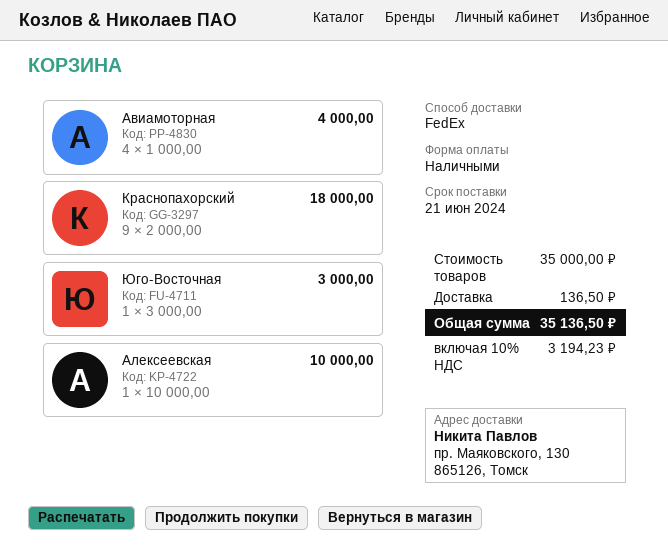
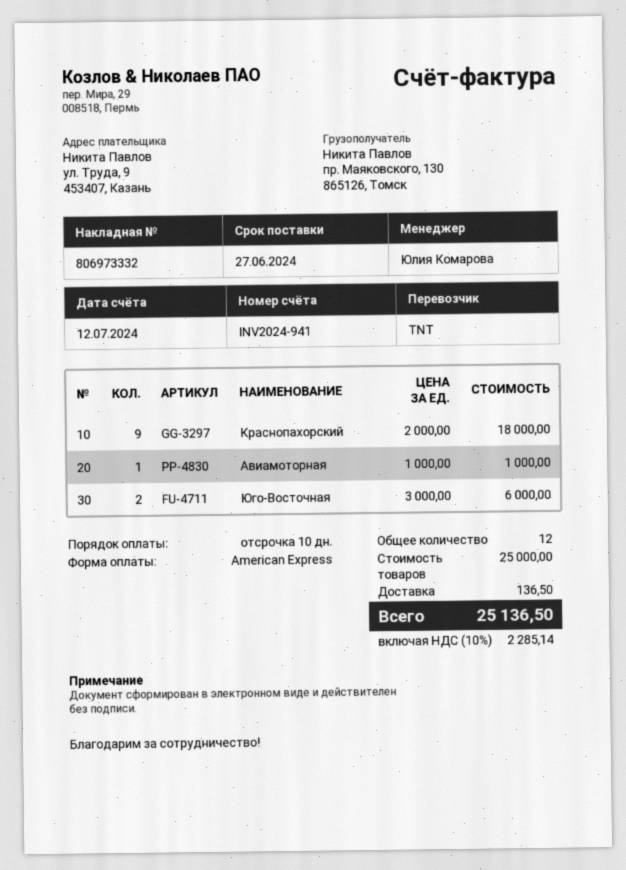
delivery date: 2024-06-21 -> 2024-06-27
payment method: cash -> American Express
shipping method: FedEx -> TNT
Авиамоторная: 4 x 1000.00 = 4000.00 -> 1 x 1000.00 = 1000.00
Юго-Восточная: 1 x 3000.00 = 3000.00 -> 2 x 3000.00 = 6000.00
Алексеевская: 1 x 10000.00 = 10000.00 -> none
subtotal: 35000.00 -> 25000.00
tax: 10% = 3194.23 -> 10% = 2285.14
total: 35136.50 -> 25136.50

